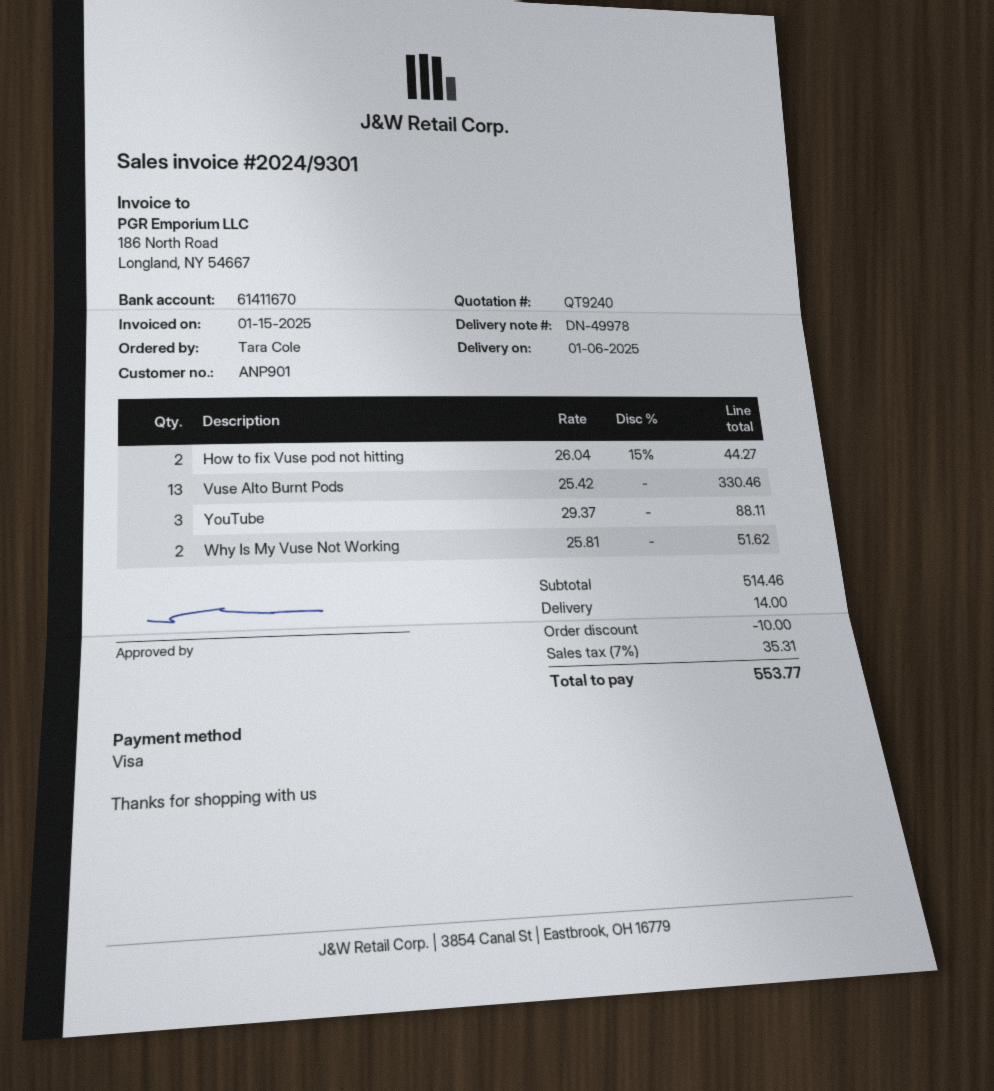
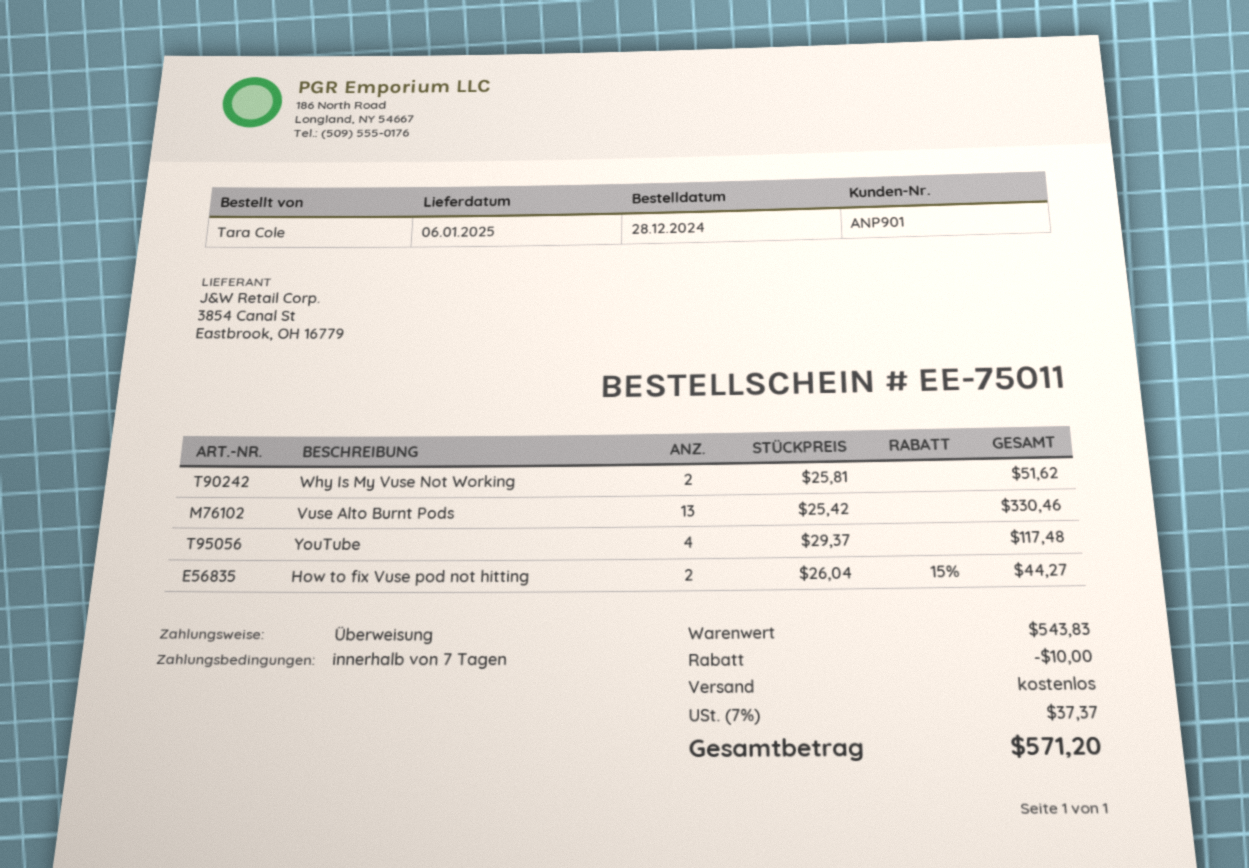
payment method: Visa -> bank transfer
YouTube: 3 x 29.37 = 88.11 -> 4 x 29.37 = 117.48
subtotal: 514.46 -> 543.83
shipping: 14.00 -> 0.00
tax: 7% = 35.31 -> 7% = 37.37
total: 553.77 -> 571.20

